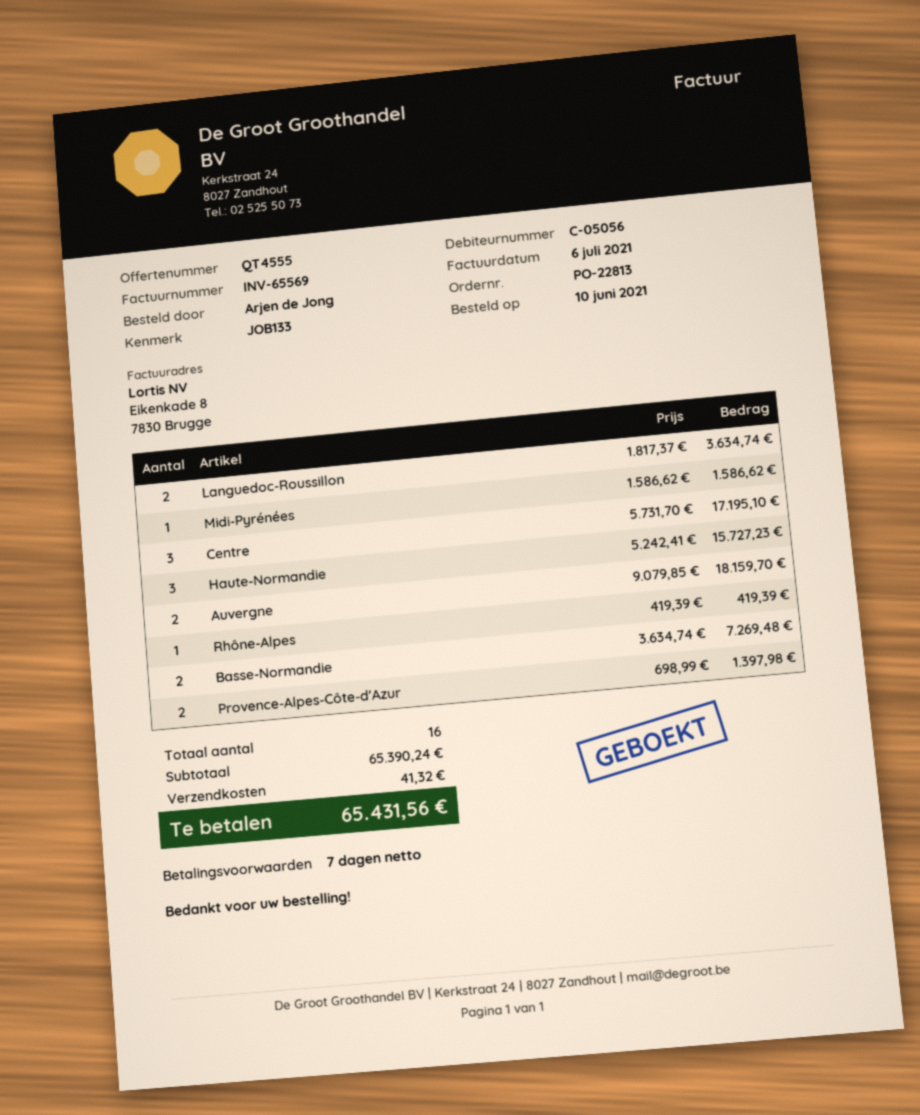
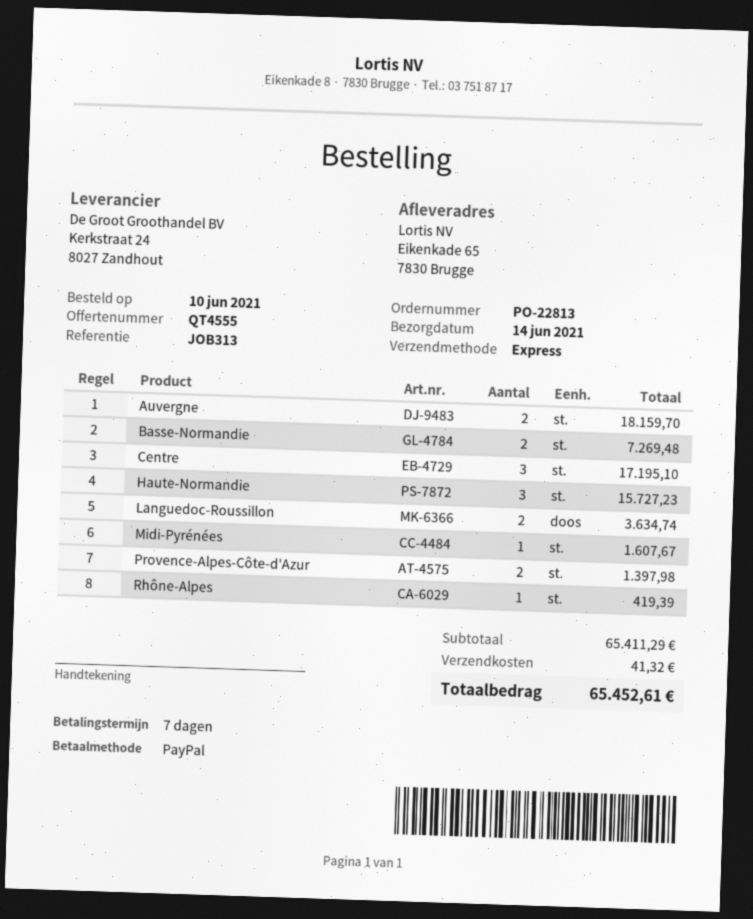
reference: JOB133 -> JOB313
Midi-Pyrénées: 1 for 1586.62 -> 1 for 1607.67
subtotal: 65390.24 -> 65411.29
total: 65431.56 -> 65452.61

